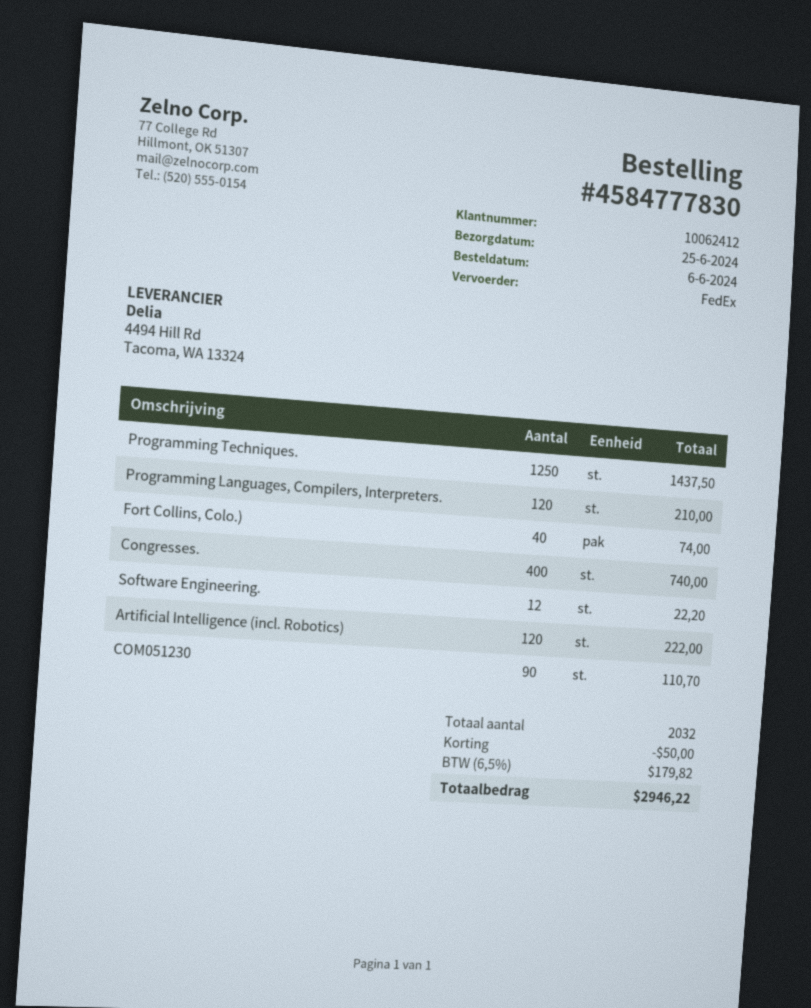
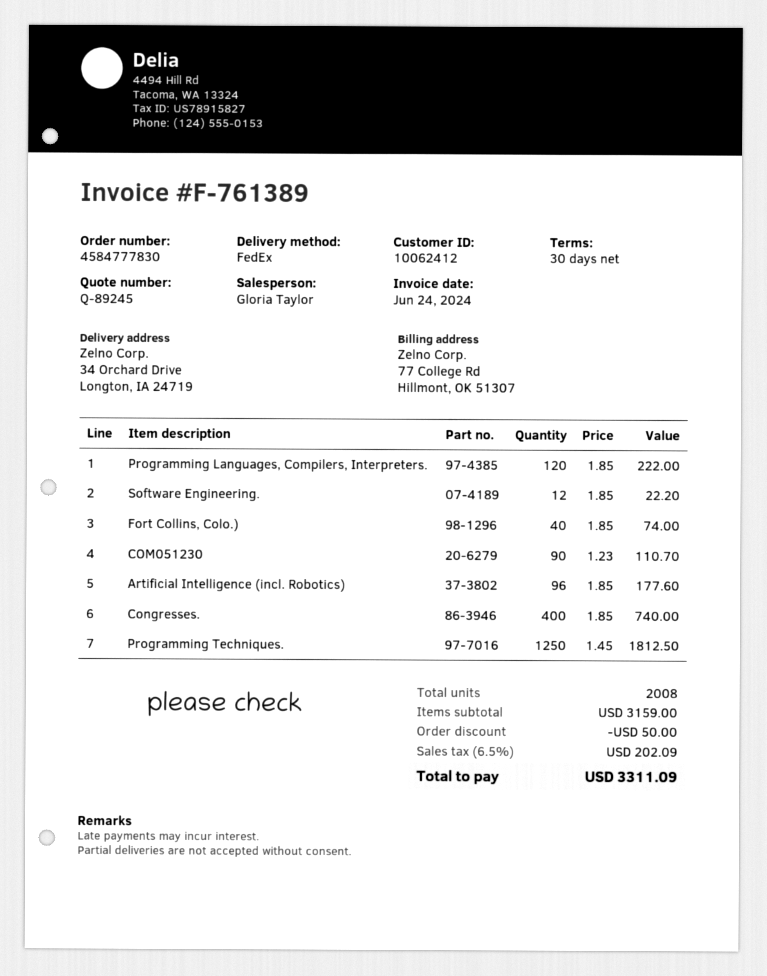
Programming Techniques.: 1250 for 1437.50 -> 1250 for 1812.50
Programming Languages, Compilers, Interpreters.: 120 for 210.00 -> 120 for 222.00
Artificial Intelligence (incl. Robotics): 120 for 222.00 -> 96 for 177.60
total quantity: 2032 -> 2008
tax: 6.5% = 179.82 -> 6.5% = 202.09
total: 2946.22 -> 3311.09

